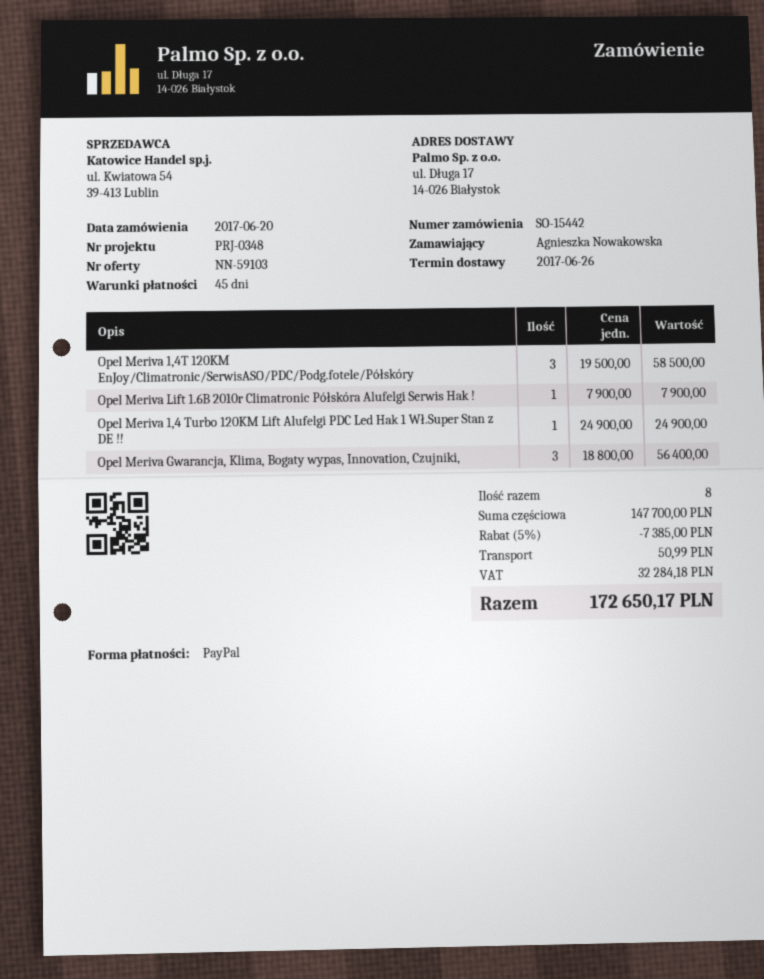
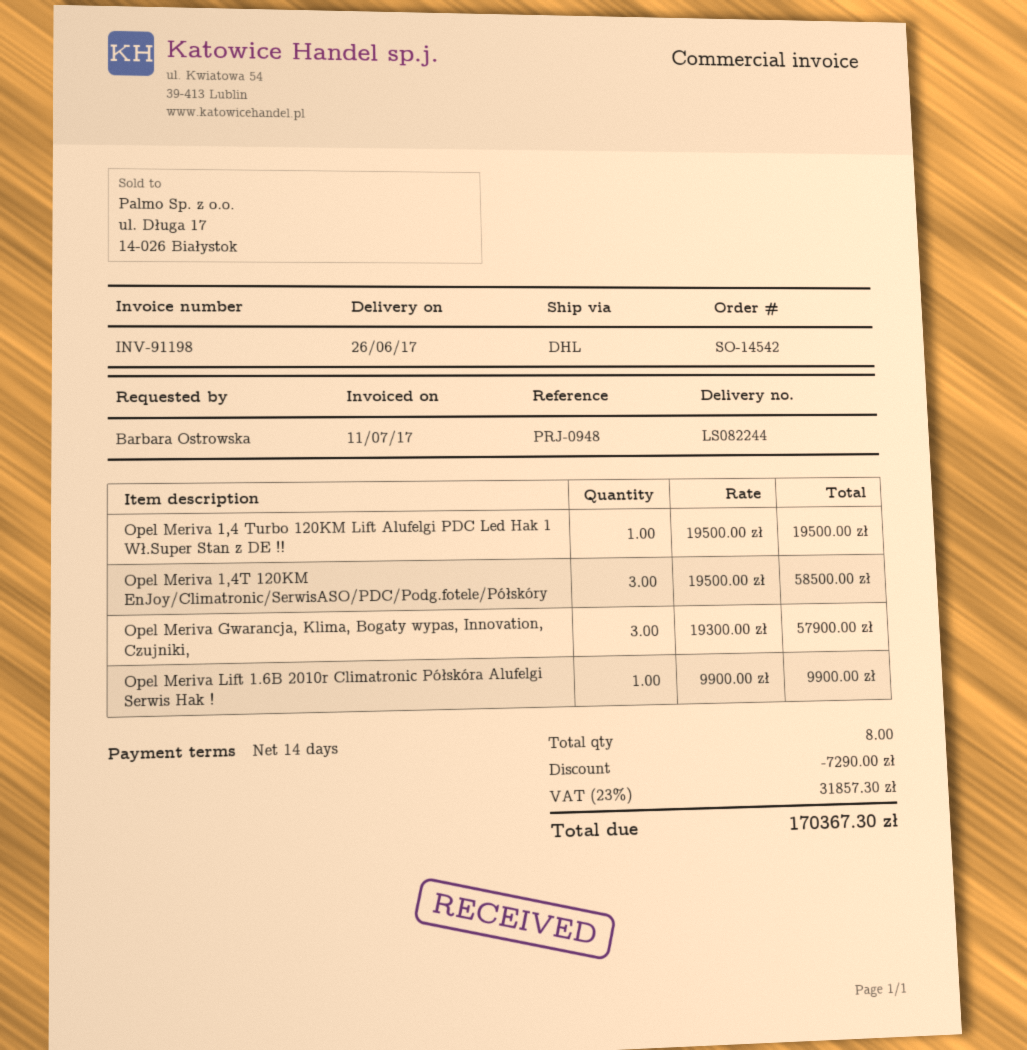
order number: SO-15442 -> SO-14542
payment terms: 45 days -> 14 days
reference: PRJ-0348 -> PRJ-0948
ordered by: Agnieszka Nowakowska -> Barbara Ostrowska
Opel Meriva Lift 1.6B 2010r Climatronic Półskóra Alufelgi Serwis Hak !: 1 x 7900.00 = 7900.00 -> 1 x 9900.00 = 9900.00
Opel Meriva 1,4 Turbo 120KM Lift Alufelgi PDC Led Hak 1 Wł.Super Stan z DE !!: 1 x 24900.00 = 24900.00 -> 1 x 19500.00 = 19500.00
Opel Meriva Gwarancja, Klima, Bogaty wypas, Innovation, Czujniki,: 3 x 18800.00 = 56400.00 -> 3 x 19300.00 = 57900.00
discount: 7385.00 -> 7290.00
shipping: 50.99 -> none
tax: 32284.18 -> 31857.30
total: 172650.17 -> 170367.30

